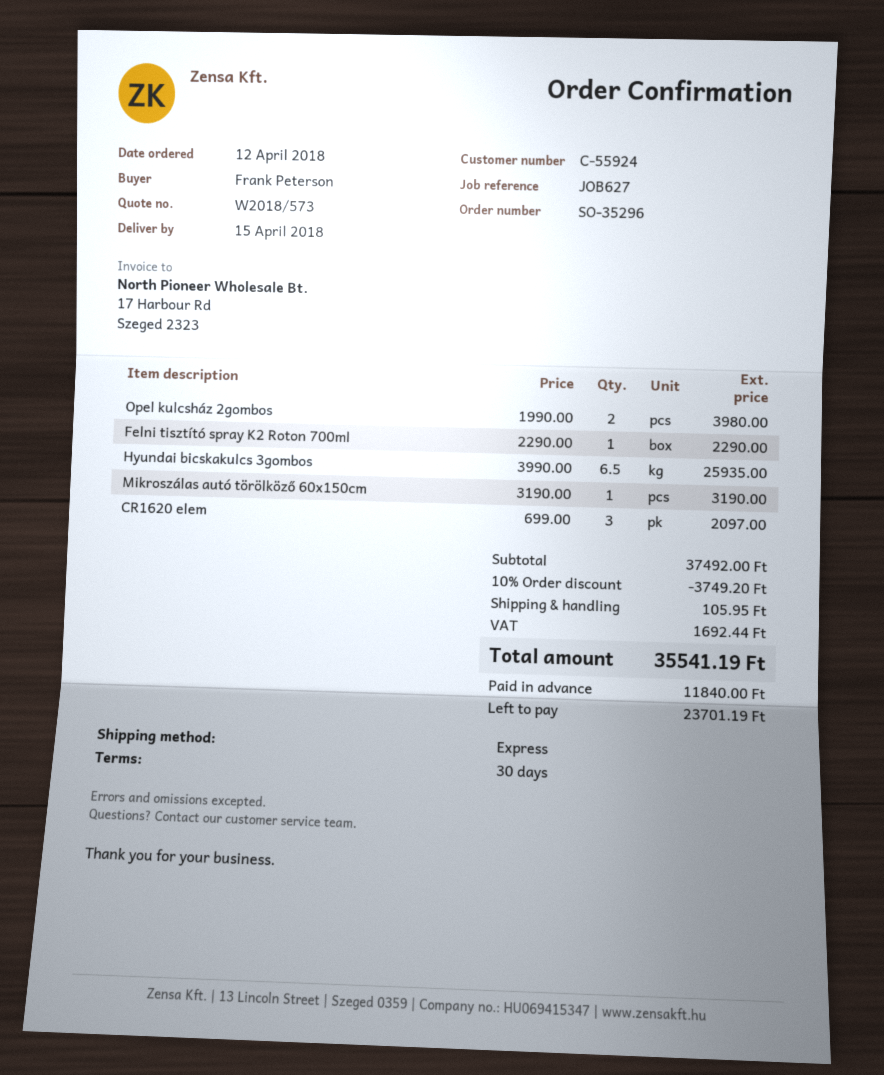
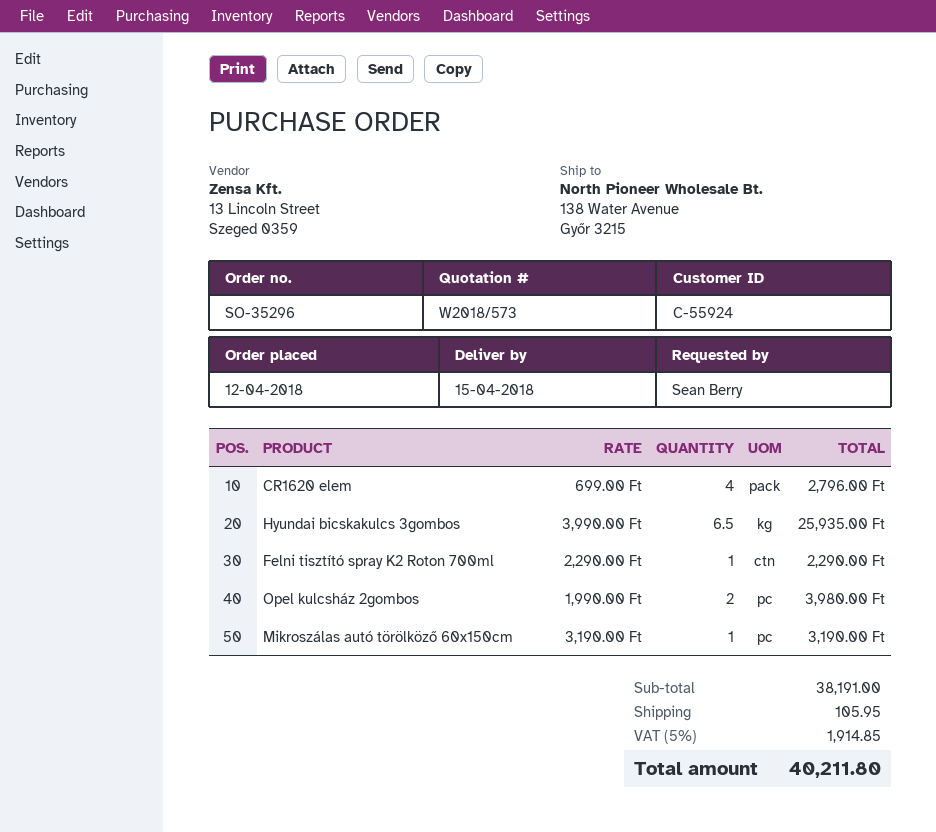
ordered by: Frank Peterson -> Sean Berry
CR1620 elem: 3 x 699.00 = 2097.00 -> 4 x 699.00 = 2796.00
subtotal: 37492.00 -> 38191.00
discount: 10% = 3749.20 -> none
tax: 1692.44 -> 1914.85
total: 35541.19 -> 40211.80

